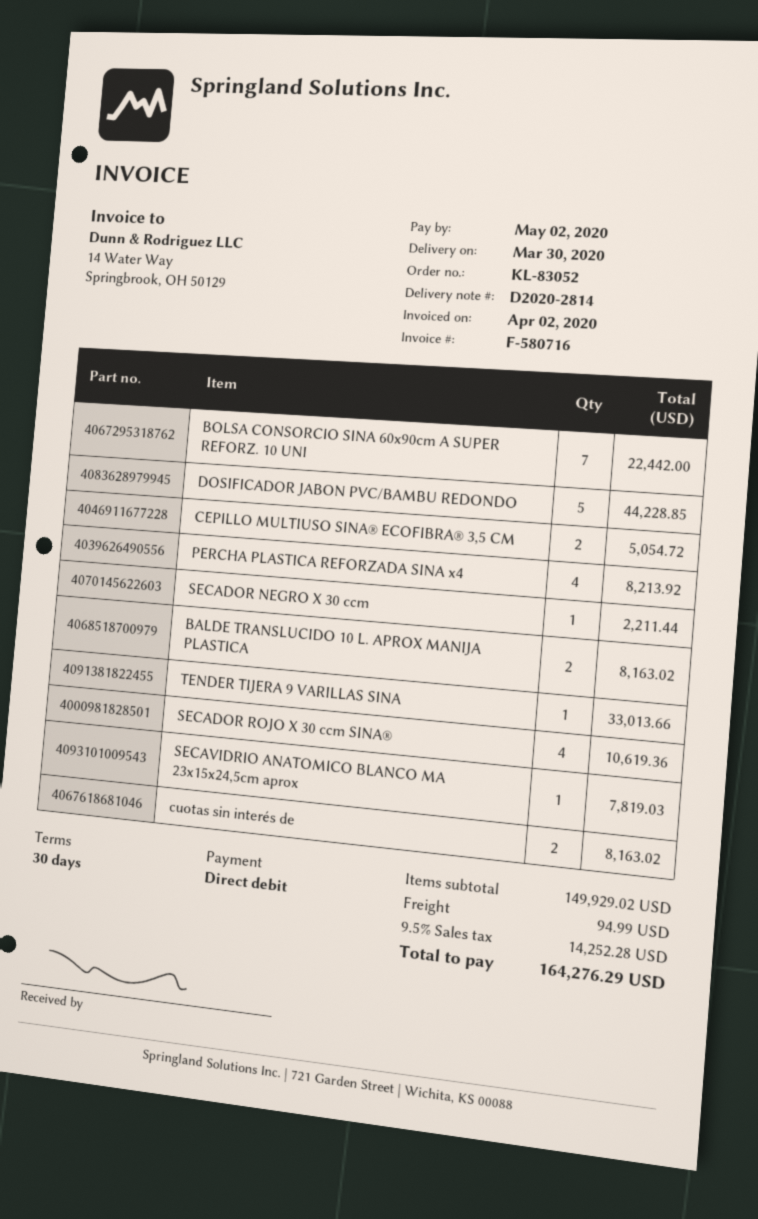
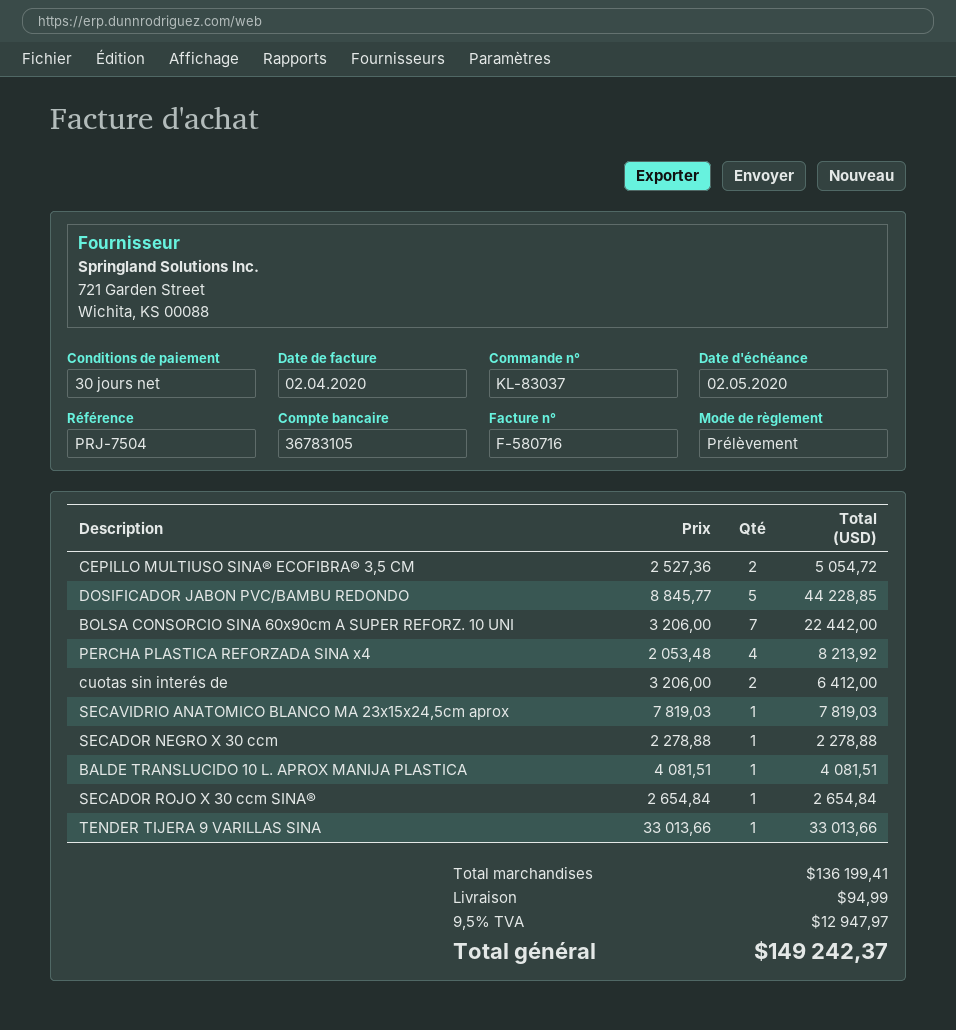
order number: KL-83052 -> KL-83037
SECADOR NEGRO X 30 ccm: 1 for 2211.44 -> 1 for 2278.88
BALDE TRANSLUCIDO 10 L. APROX MANIJA PLASTICA: 2 for 8163.02 -> 1 for 4081.51
SECADOR ROJO X 30 ccm SINA®: 4 for 10619.36 -> 1 for 2654.84
cuotas sin interés de: 2 for 8163.02 -> 2 for 6412.00
subtotal: 149929.02 -> 136199.41
tax: 9.5% = 14252.28 -> 9.5% = 12947.97
total: 164276.29 -> 149242.37

